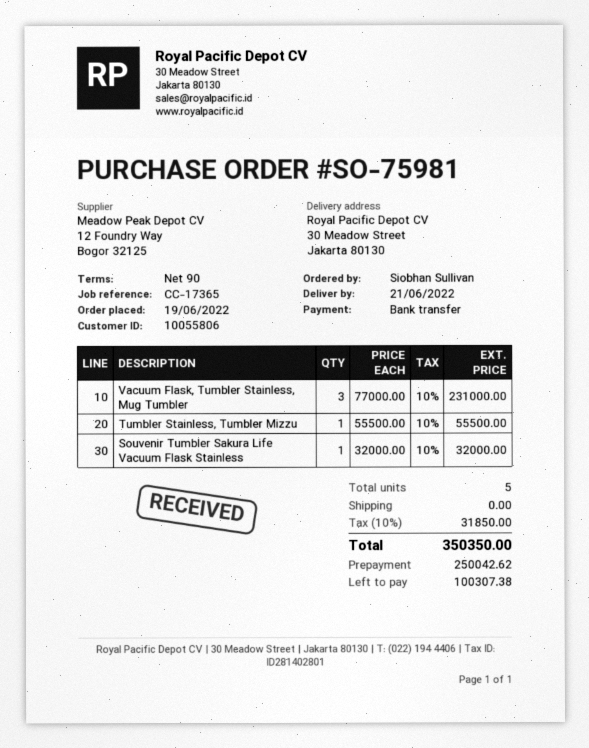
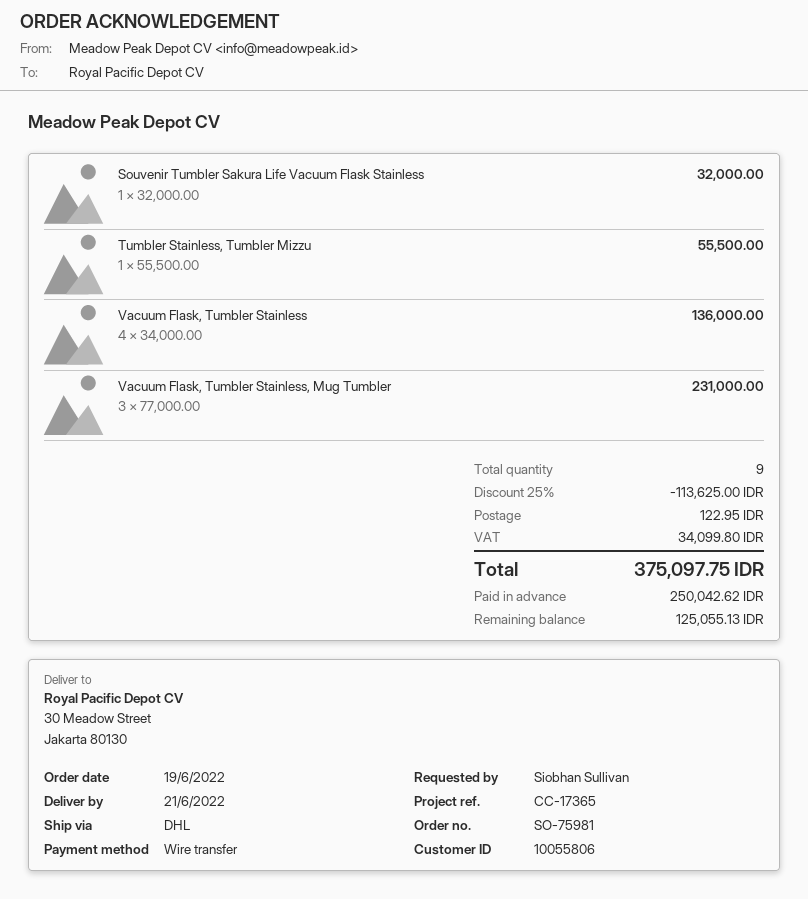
Vacuum Flask, Tumbler Stainless: none -> 4 x 34000.00 = 136000.00
total quantity: 5 -> 9
discount: none -> 25% = 113625.00
shipping: 0.00 -> 122.95
tax: 31850.00 -> 34099.80
total: 350350.00 -> 375097.75
balance: 100307.38 -> 125055.13

